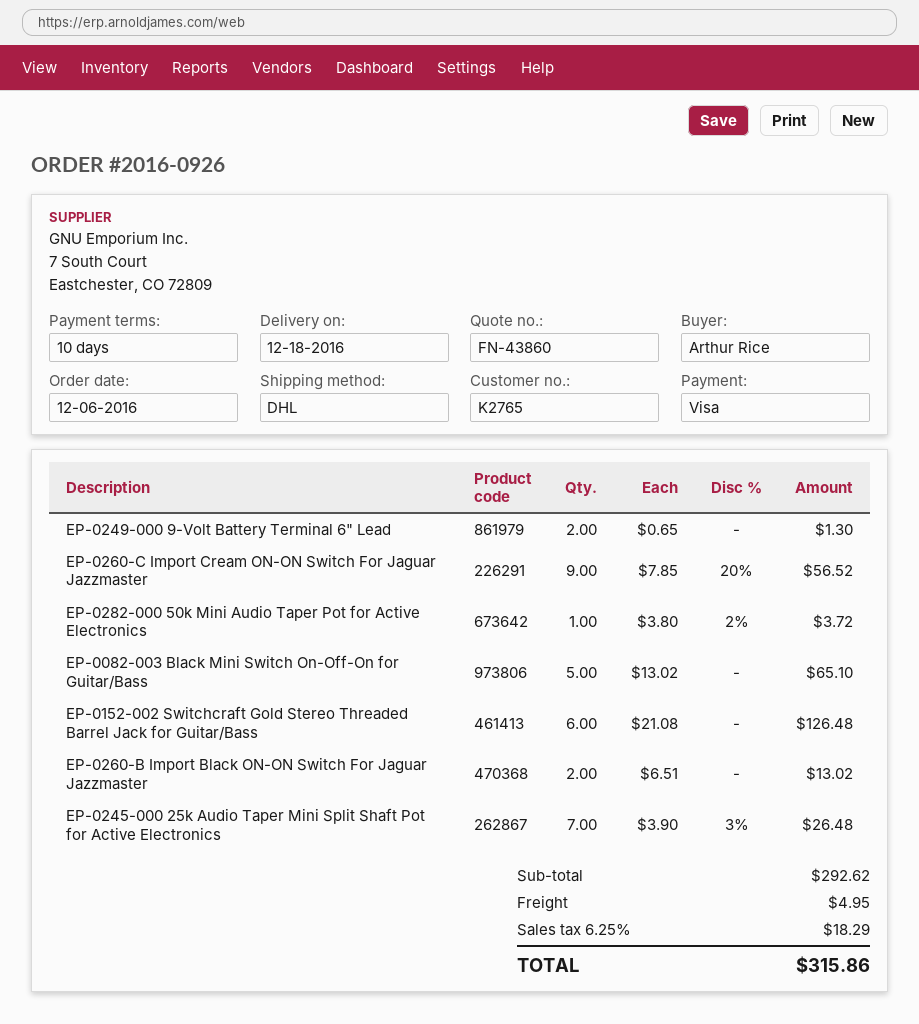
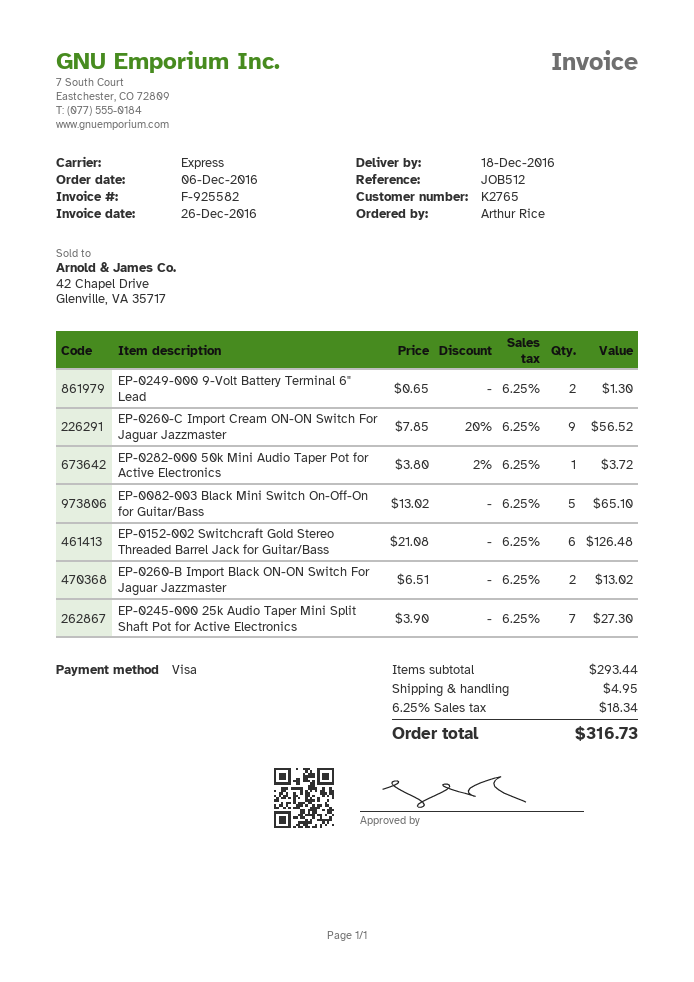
shipping method: DHL -> express
EP-0245-000 25k Audio Taper Mini Split Shaft Pot for Active Electronics: 7 x 3.90 - 3% = 26.48 -> 7 x 3.90 = 27.30
subtotal: 292.62 -> 293.44
tax: 6.25% = 18.29 -> 6.25% = 18.34
total: 315.86 -> 316.73

